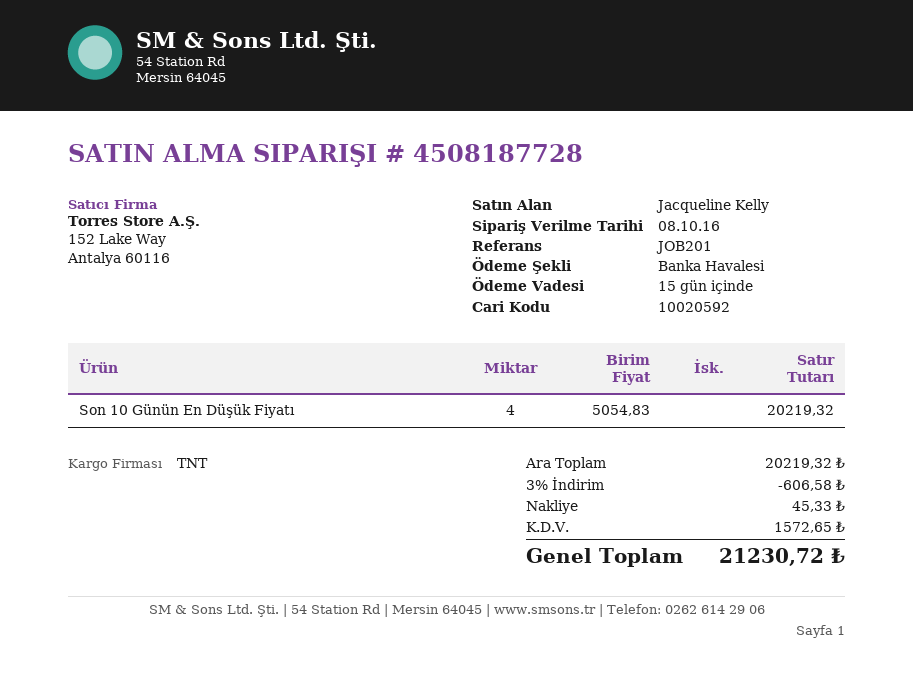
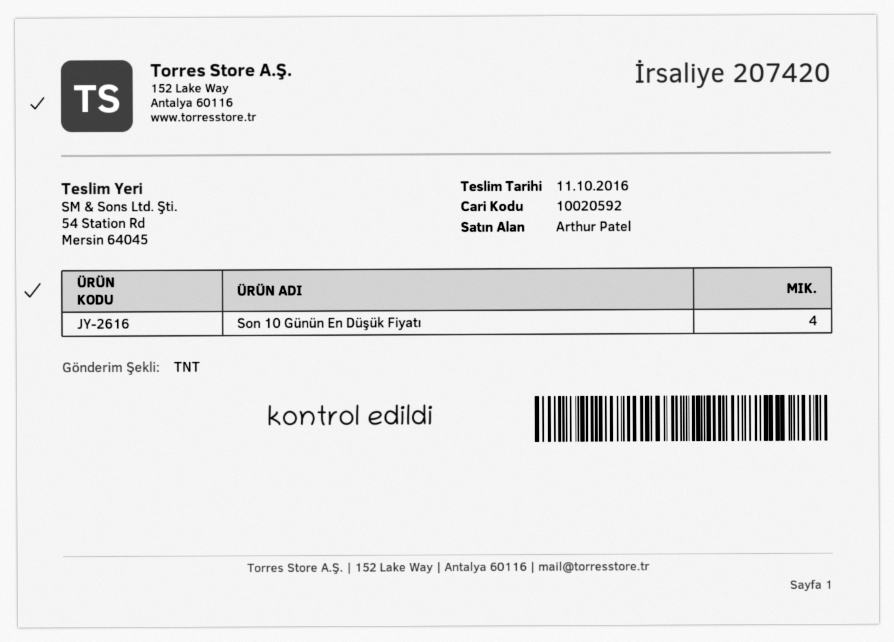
ordered by: Jacqueline Kelly -> Arthur Patel

